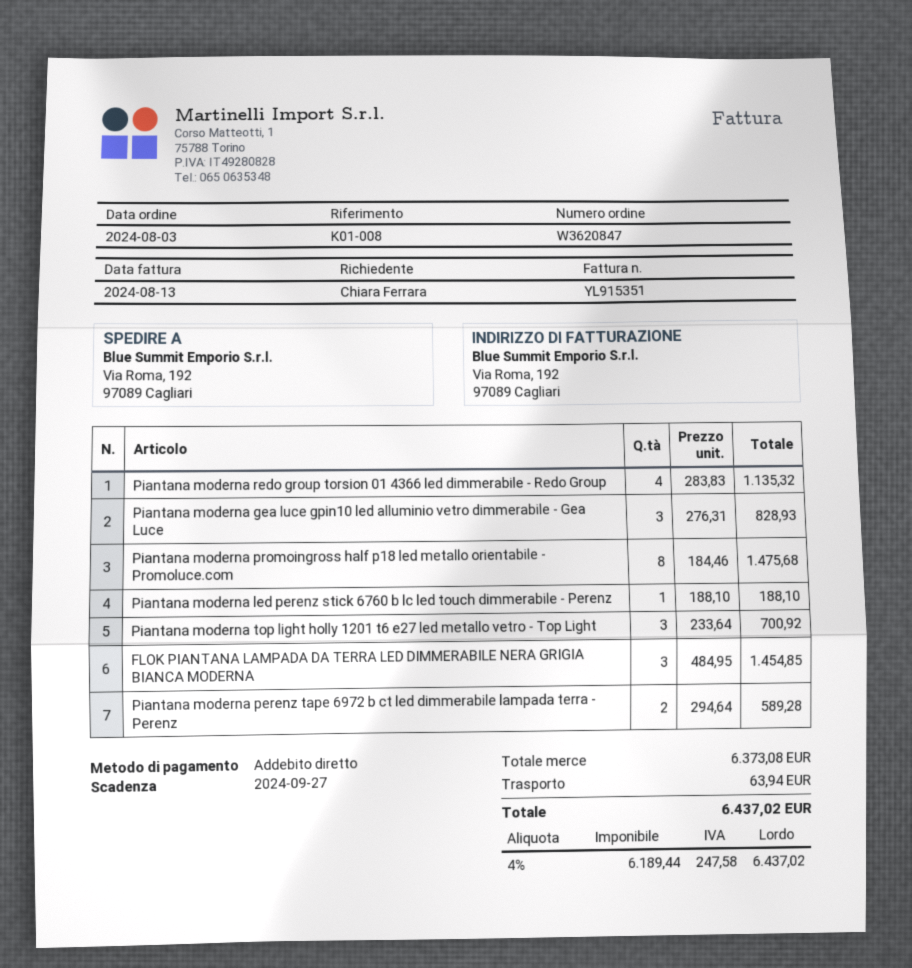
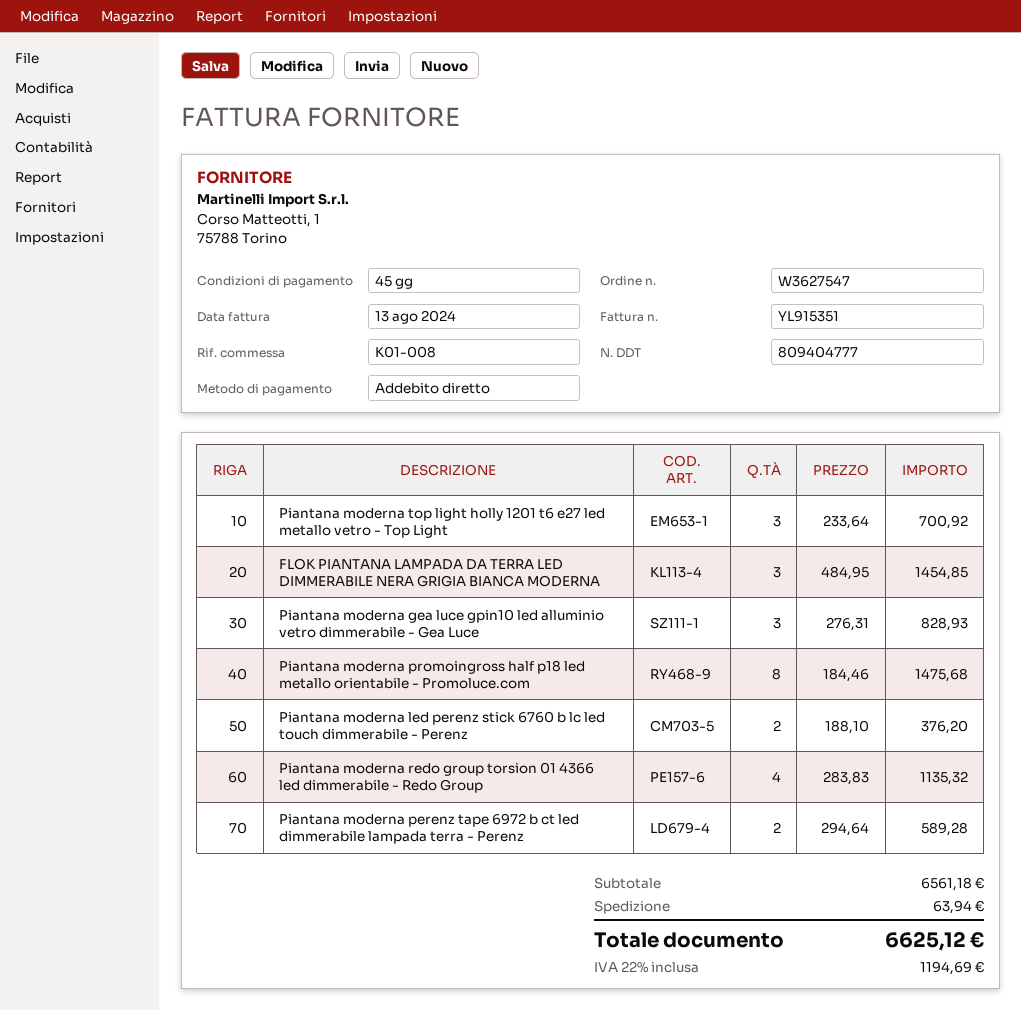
order number: W3620847 -> W3627547
Piantana moderna led perenz stick 6760 b lc led touch dimmerabile - Perenz: 1 x 188.10 = 188.10 -> 2 x 188.10 = 376.20
subtotal: 6373.08 -> 6561.18
tax: 4% = 247.58 -> 22% = 1194.69
total: 6437.02 -> 6625.12

